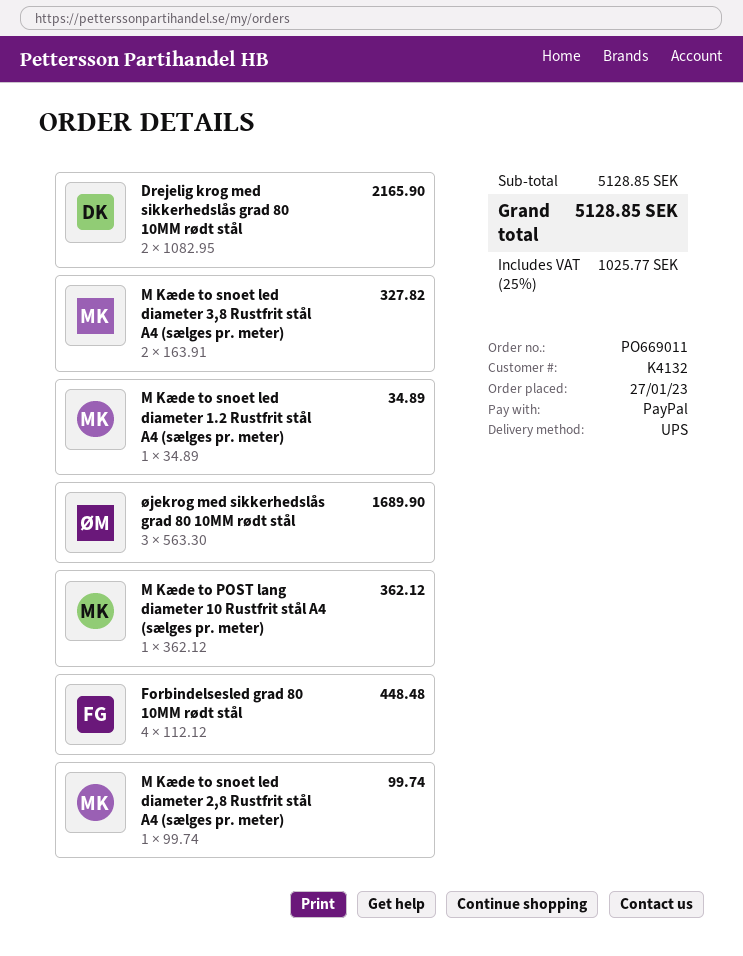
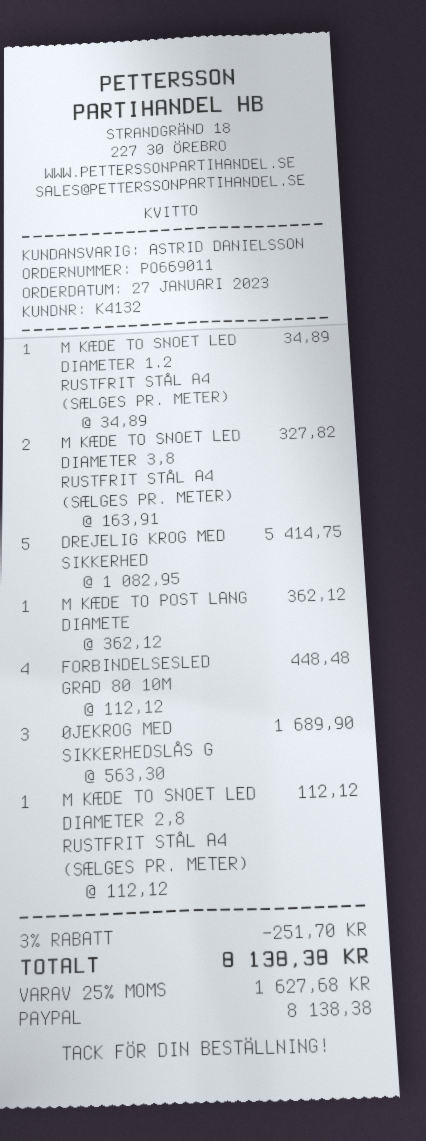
Drejelig krog med sikkerhedslås grad 80 10MM rødt stål: 2 x 1082.95 = 2165.90 -> 5 x 1082.95 = 5414.75
M Kæde to snoet led diameter 2,8 Rustfrit stål A4 (sælges pr. meter): 1 x 99.74 = 99.74 -> 1 x 112.12 = 112.12
discount: none -> 3% = 251.70
tax: 25% = 1025.77 -> 25% = 1627.68
total: 5128.85 -> 8138.38

